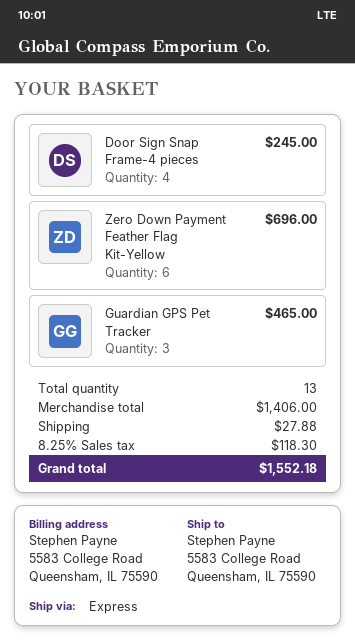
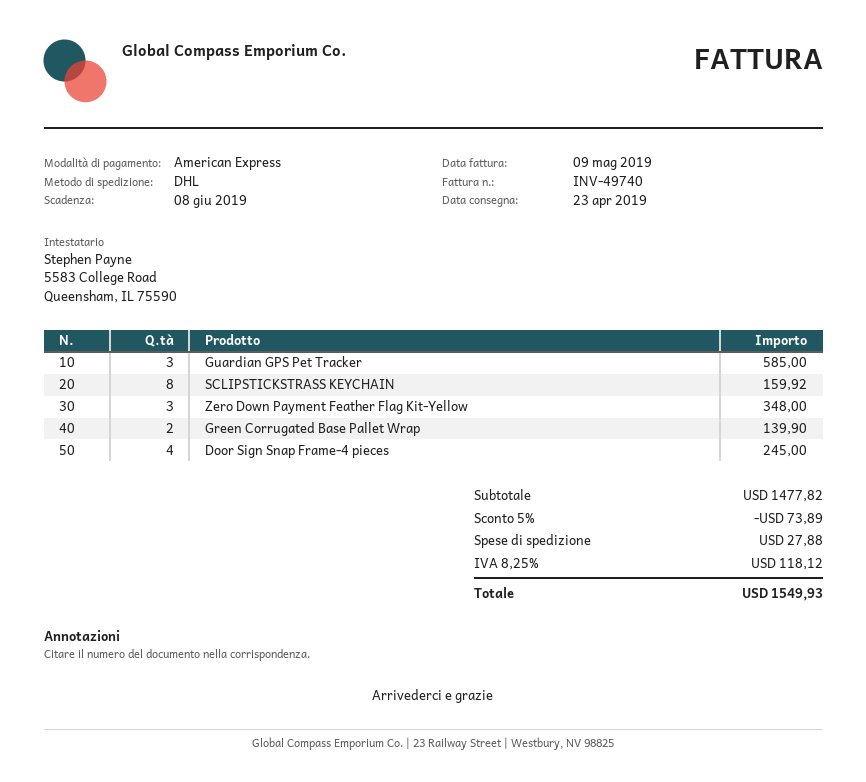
shipping method: express -> DHL
Zero Down Payment Feather Flag Kit-Yellow: 6 for 696.00 -> 3 for 348.00
Guardian GPS Pet Tracker: 3 for 465.00 -> 3 for 585.00
SCLIPSTICKSTRASS KEYCHAIN: none -> 8 for 159.92
Green Corrugated Base Pallet Wrap: none -> 2 for 139.90
subtotal: 1406.00 -> 1477.82
discount: none -> 5% = 73.89
tax: 8.25% = 118.30 -> 8.25% = 118.12
total: 1552.18 -> 1549.93

